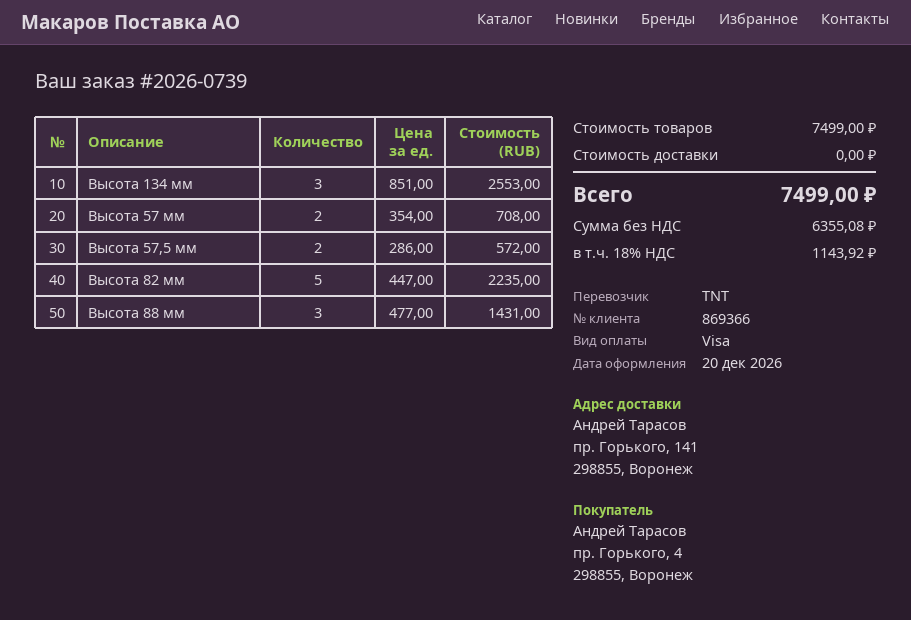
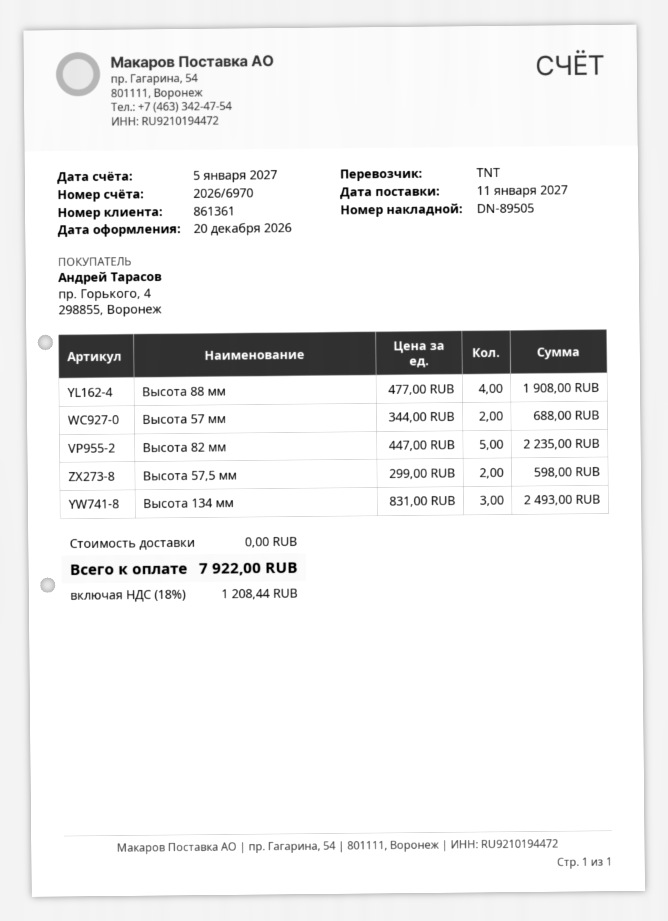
customer number: 869366 -> 861361
Высота 134 мм: 3 x 851.00 = 2553.00 -> 3 x 831.00 = 2493.00
Высота 57 мм: 2 x 354.00 = 708.00 -> 2 x 344.00 = 688.00
Высота 57,5 мм: 2 x 286.00 = 572.00 -> 2 x 299.00 = 598.00
Высота 88 мм: 3 x 477.00 = 1431.00 -> 4 x 477.00 = 1908.00
tax: 18% = 1143.92 -> 18% = 1208.44
total: 7499.00 -> 7922.00

